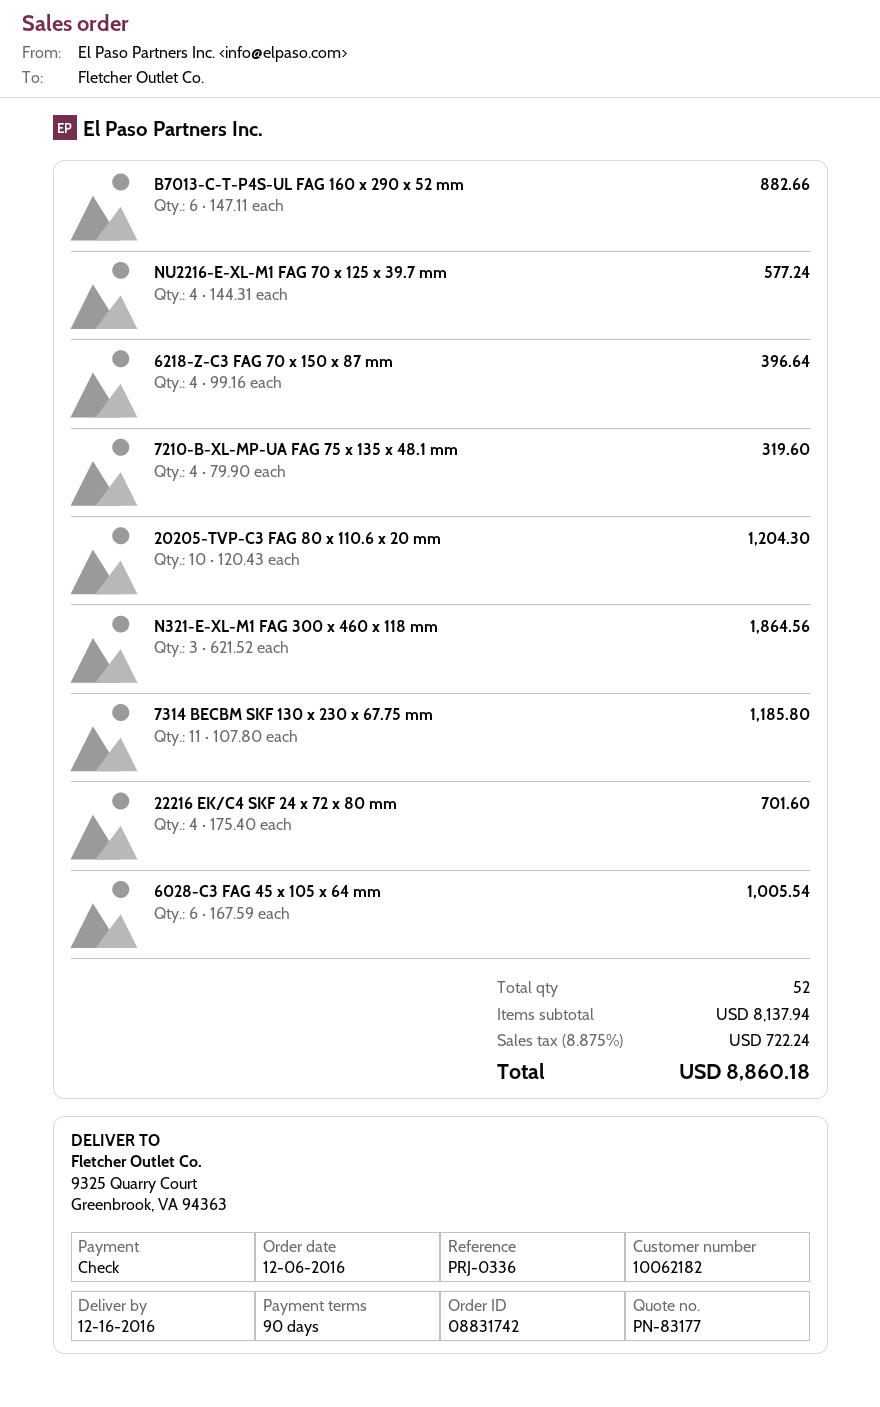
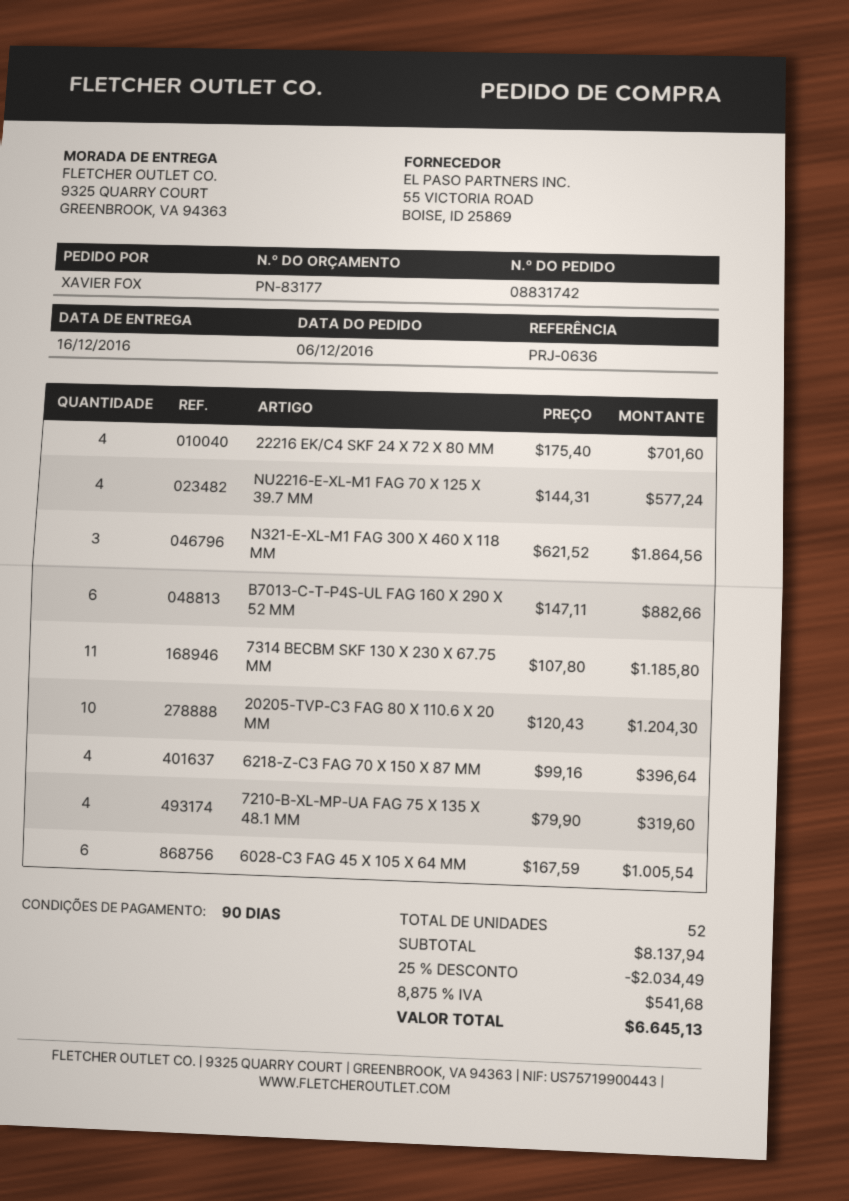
reference: PRJ-0336 -> PRJ-0636
discount: none -> 25% = 2034.49
tax: 8.875% = 722.24 -> 8.875% = 541.68
total: 8860.18 -> 6645.13

